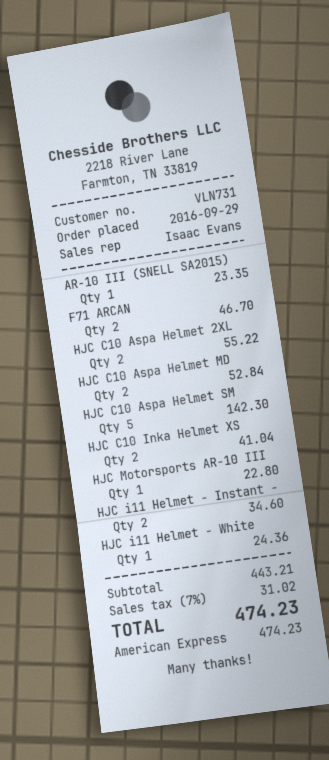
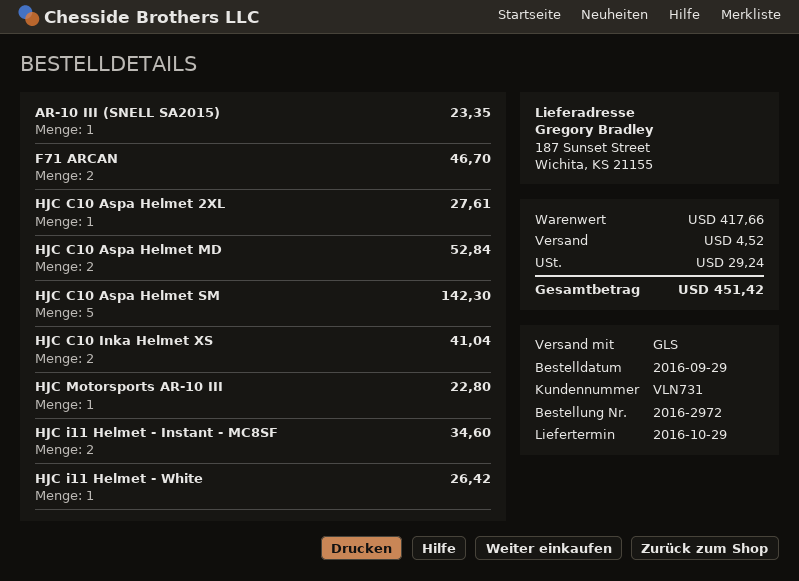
HJC C10 Aspa Helmet 2XL: 2 for 55.22 -> 1 for 27.61
HJC i11 Helmet - White: 1 for 24.36 -> 1 for 26.42
subtotal: 443.21 -> 417.66
shipping: none -> 4.52
tax: 31.02 -> 29.24
total: 474.23 -> 451.42

